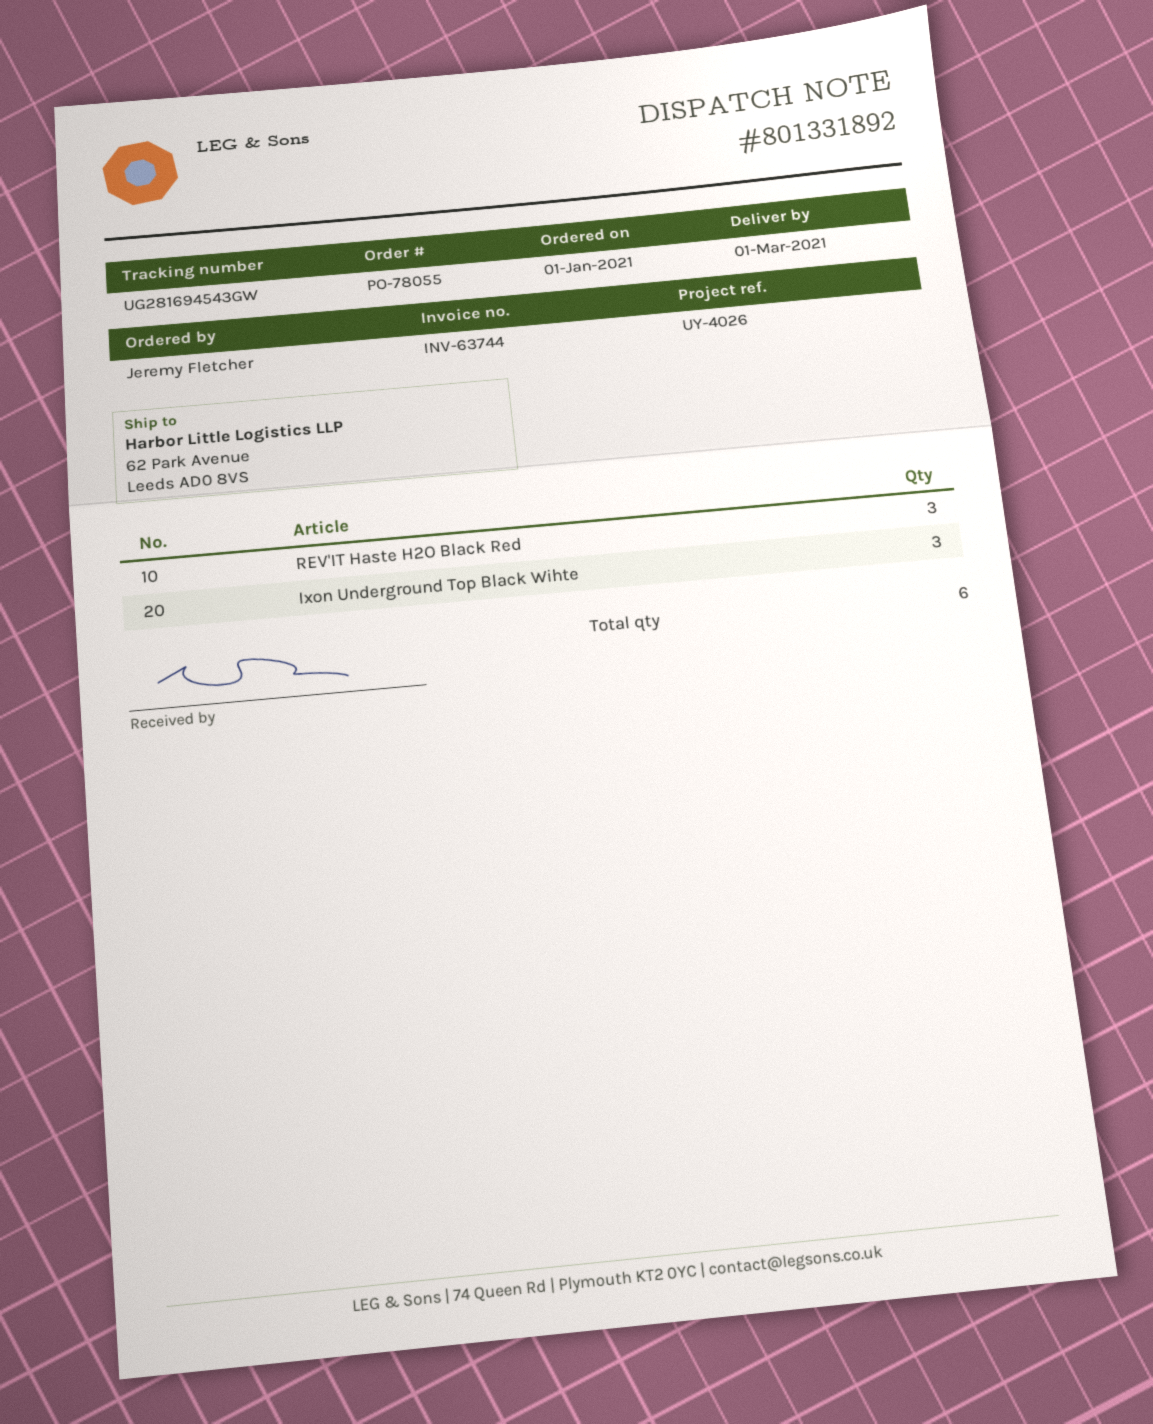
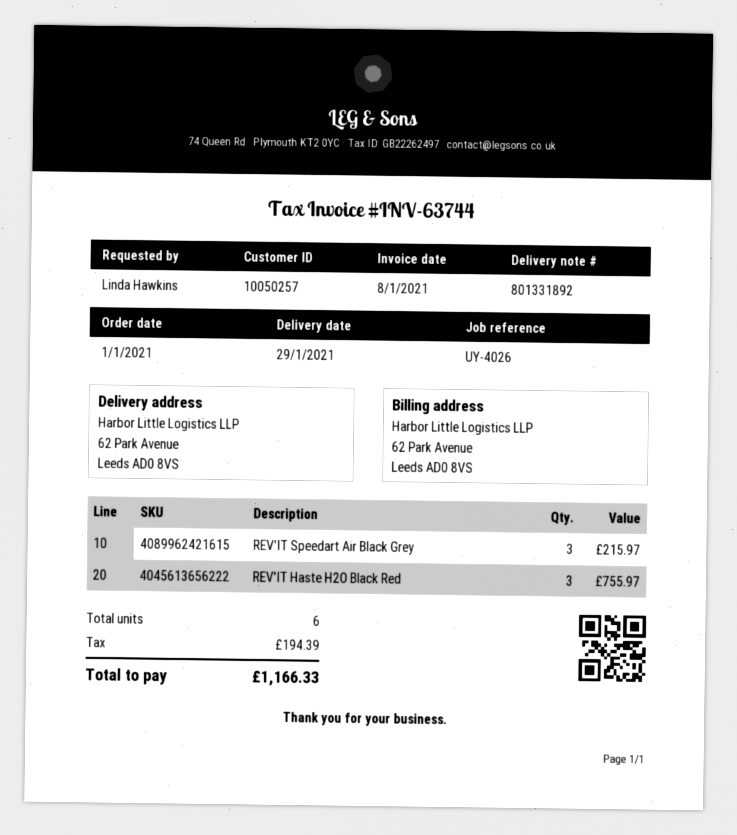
delivery date: 2021-03-01 -> 2021-01-29
ordered by: Jeremy Fletcher -> Linda Hawkins
Ixon Underground Top Black Wihte: 3 -> none
REV'IT Speedart Air Black Grey: none -> 3

